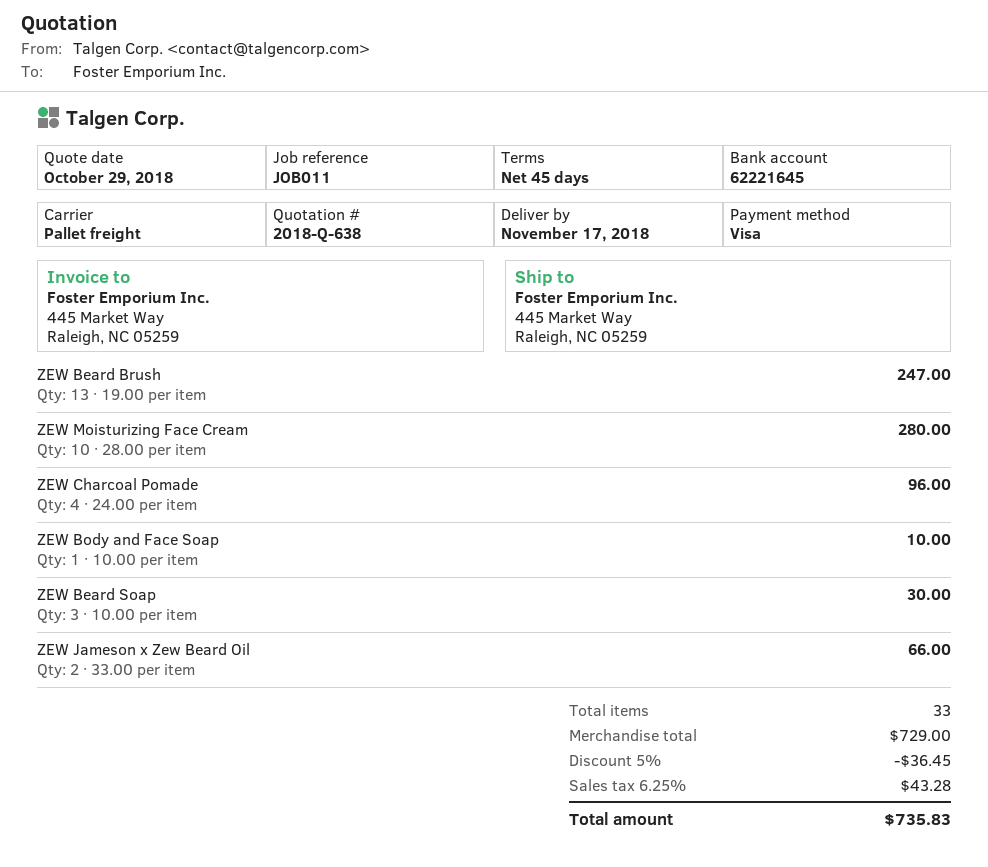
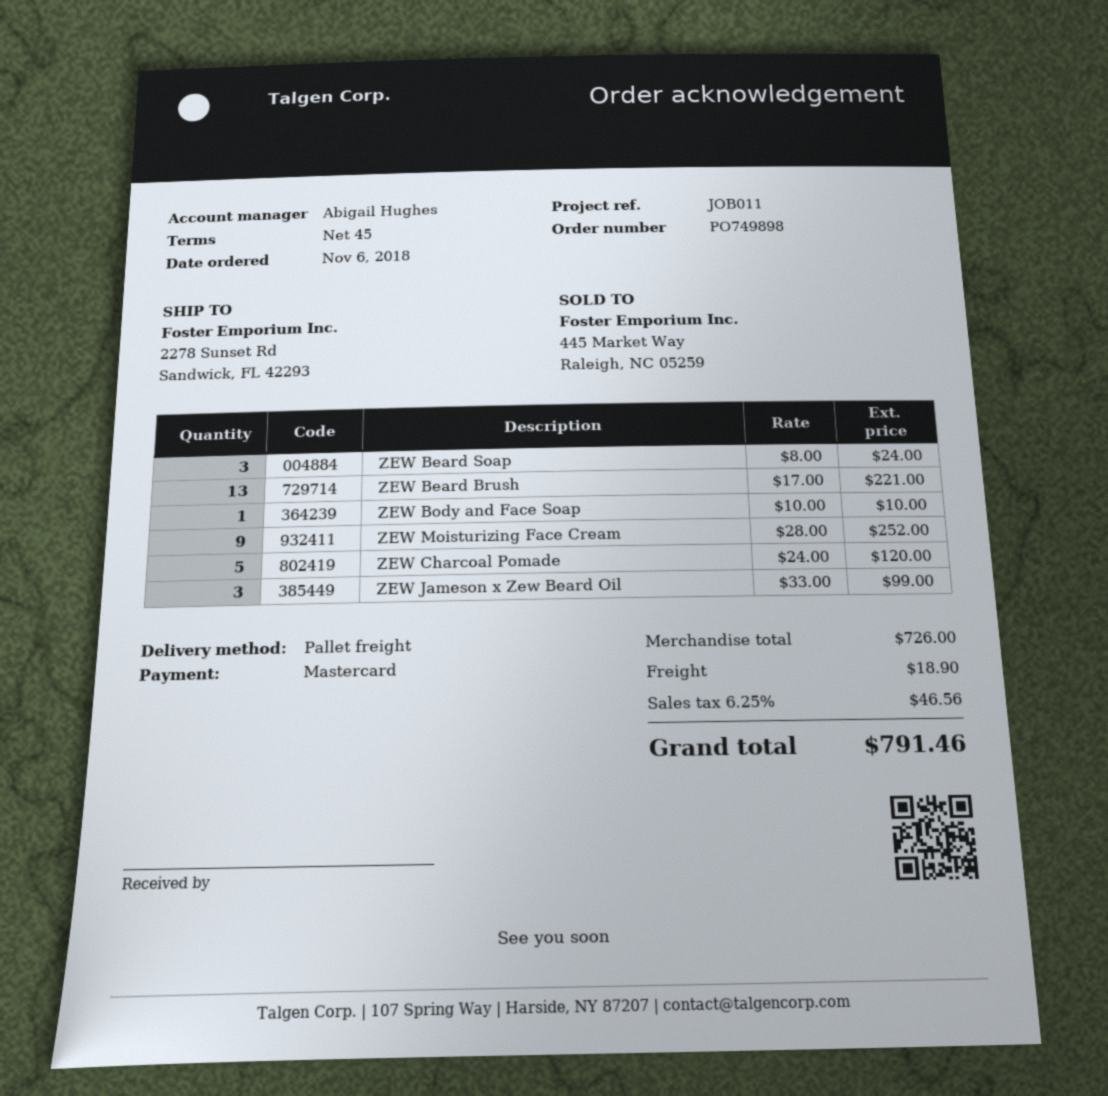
payment method: Visa -> Mastercard
ship to: 445 Market Way, Raleigh, NC 05259 -> 2278 Sunset Rd, Sandwick, FL 42293
ZEW Beard Brush: 13 x 19.00 = 247.00 -> 13 x 17.00 = 221.00
ZEW Moisturizing Face Cream: 10 x 28.00 = 280.00 -> 9 x 28.00 = 252.00
ZEW Charcoal Pomade: 4 x 24.00 = 96.00 -> 5 x 24.00 = 120.00
ZEW Beard Soap: 3 x 10.00 = 30.00 -> 3 x 8.00 = 24.00
ZEW Jameson x Zew Beard Oil: 2 x 33.00 = 66.00 -> 3 x 33.00 = 99.00
subtotal: 729.00 -> 726.00
discount: 5% = 36.45 -> none
shipping: none -> 18.90
tax: 6.25% = 43.28 -> 6.25% = 46.56
total: 735.83 -> 791.46

